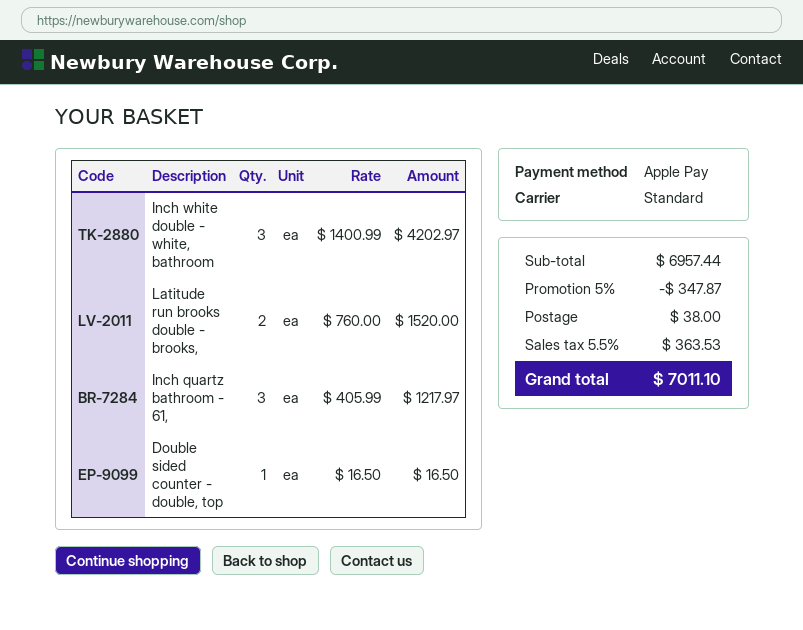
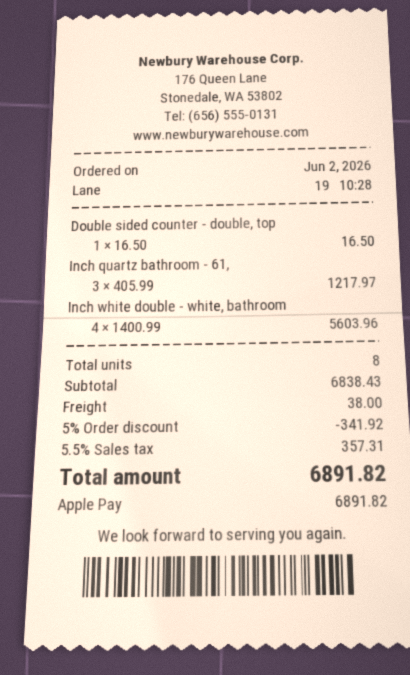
Inch white double - white, bathroom: 3 x 1400.99 = 4202.97 -> 4 x 1400.99 = 5603.96
Latitude run brooks double - brooks,: 2 x 760.00 = 1520.00 -> none
subtotal: 6957.44 -> 6838.43
discount: 5% = 347.87 -> 5% = 341.92
tax: 5.5% = 363.53 -> 5.5% = 357.31
total: 7011.10 -> 6891.82

